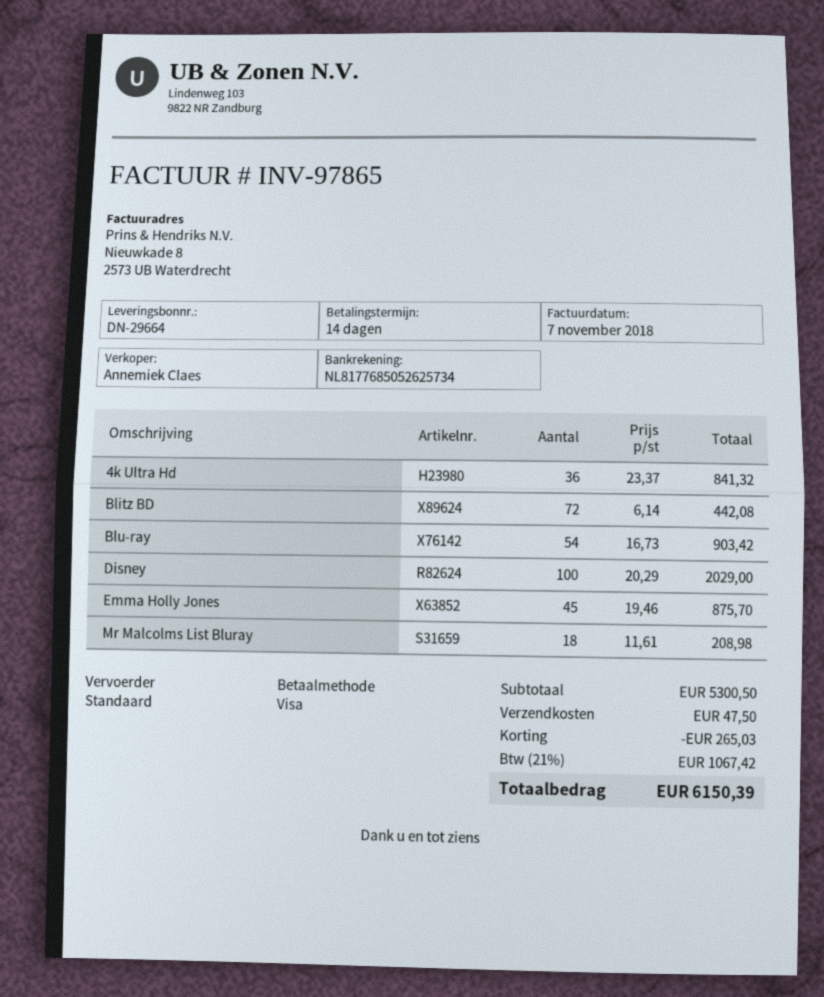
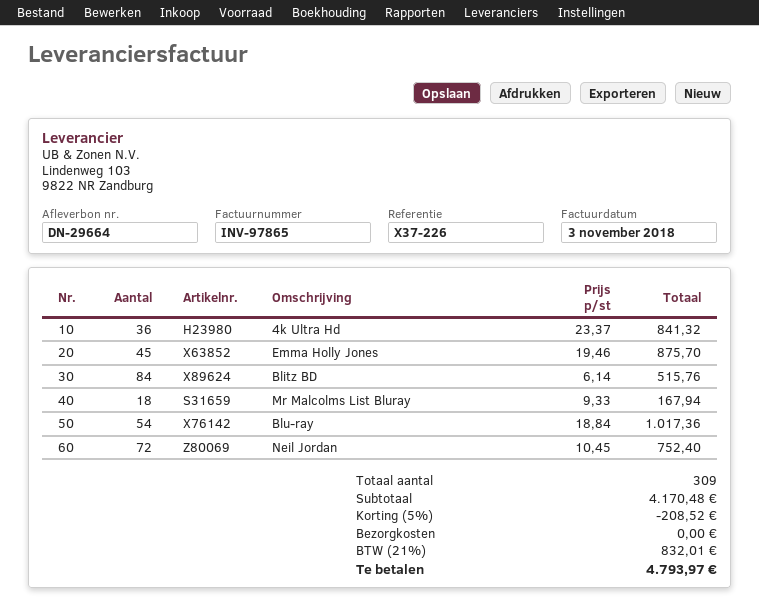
invoice date: 2018-11-07 -> 2018-11-03
Blitz BD: 72 x 6.14 = 442.08 -> 84 x 6.14 = 515.76
Blu-ray: 54 x 16.73 = 903.42 -> 54 x 18.84 = 1017.36
Disney: 100 x 20.29 = 2029.00 -> none
Mr Malcolms List Bluray: 18 x 11.61 = 208.98 -> 18 x 9.33 = 167.94
Neil Jordan: none -> 72 x 10.45 = 752.40
subtotal: 5300.50 -> 4170.48
discount: 265.03 -> 208.52
shipping: 47.50 -> 0.00
tax: 21% = 1067.42 -> 21% = 832.01
total: 6150.39 -> 4793.97

